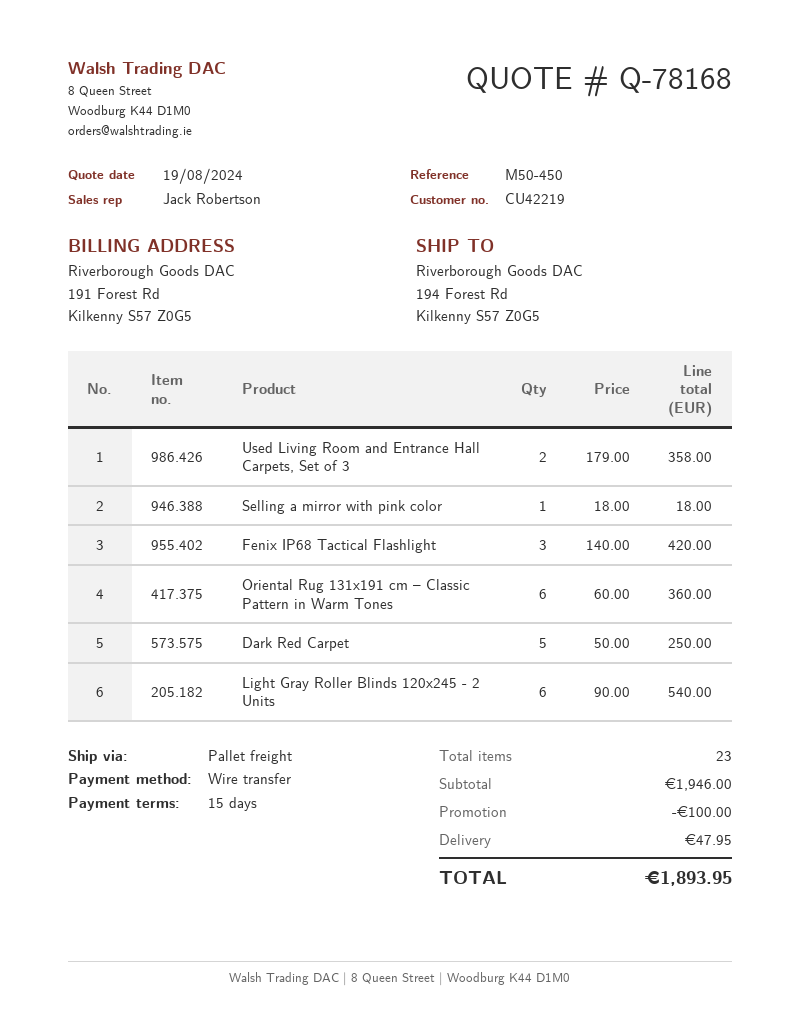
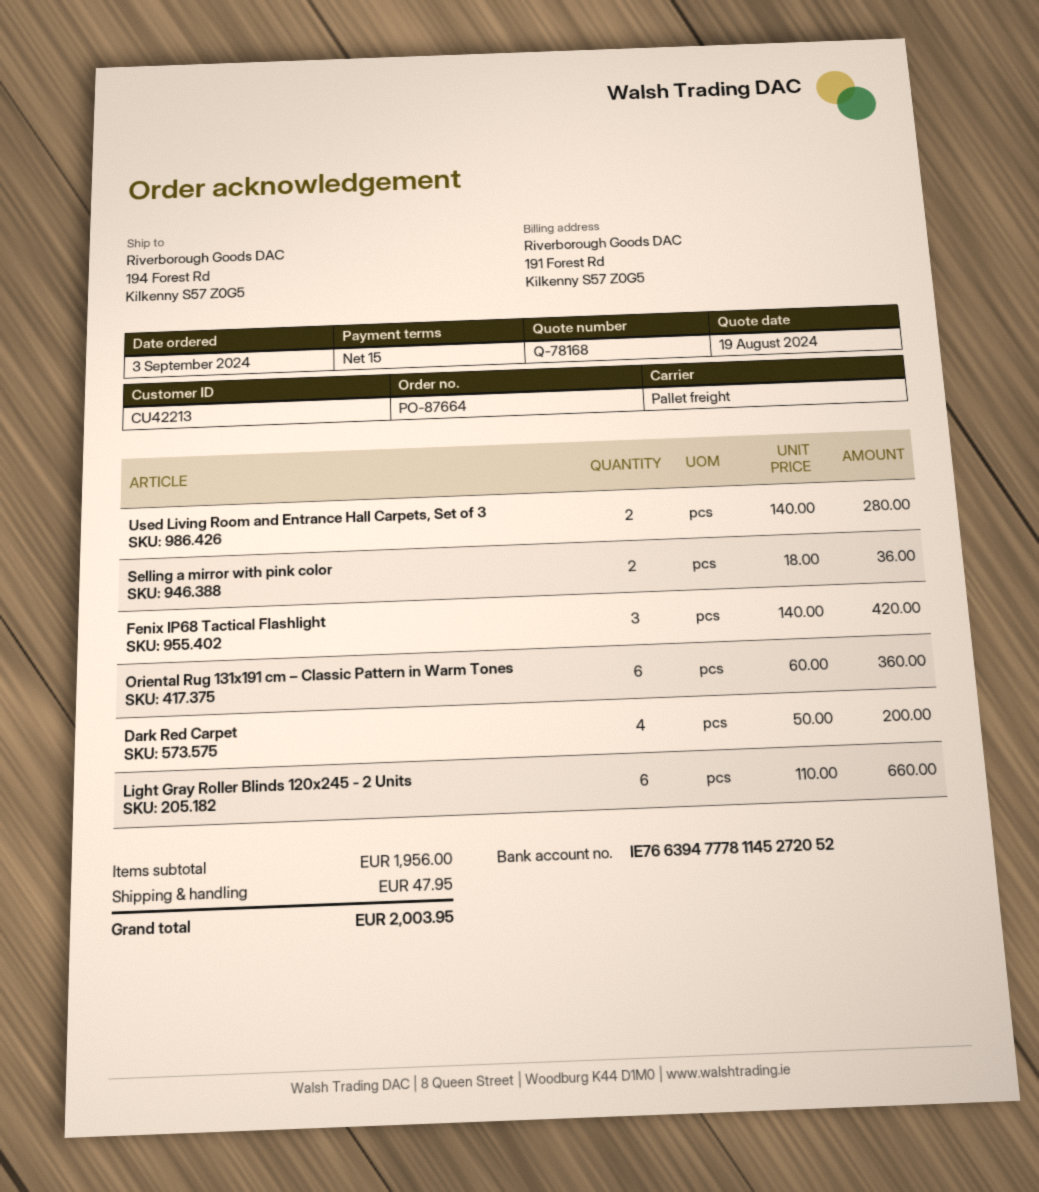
customer number: CU42219 -> CU42213
Used Living Room and Entrance Hall Carpets, Set of 3: 2 x 179.00 = 358.00 -> 2 x 140.00 = 280.00
Selling a mirror with pink color: 1 x 18.00 = 18.00 -> 2 x 18.00 = 36.00
Dark Red Carpet: 5 x 50.00 = 250.00 -> 4 x 50.00 = 200.00
Light Gray Roller Blinds 120x245 - 2 Units: 6 x 90.00 = 540.00 -> 6 x 110.00 = 660.00
subtotal: 1946.00 -> 1956.00
discount: 100.00 -> none
total: 1893.95 -> 2003.95

